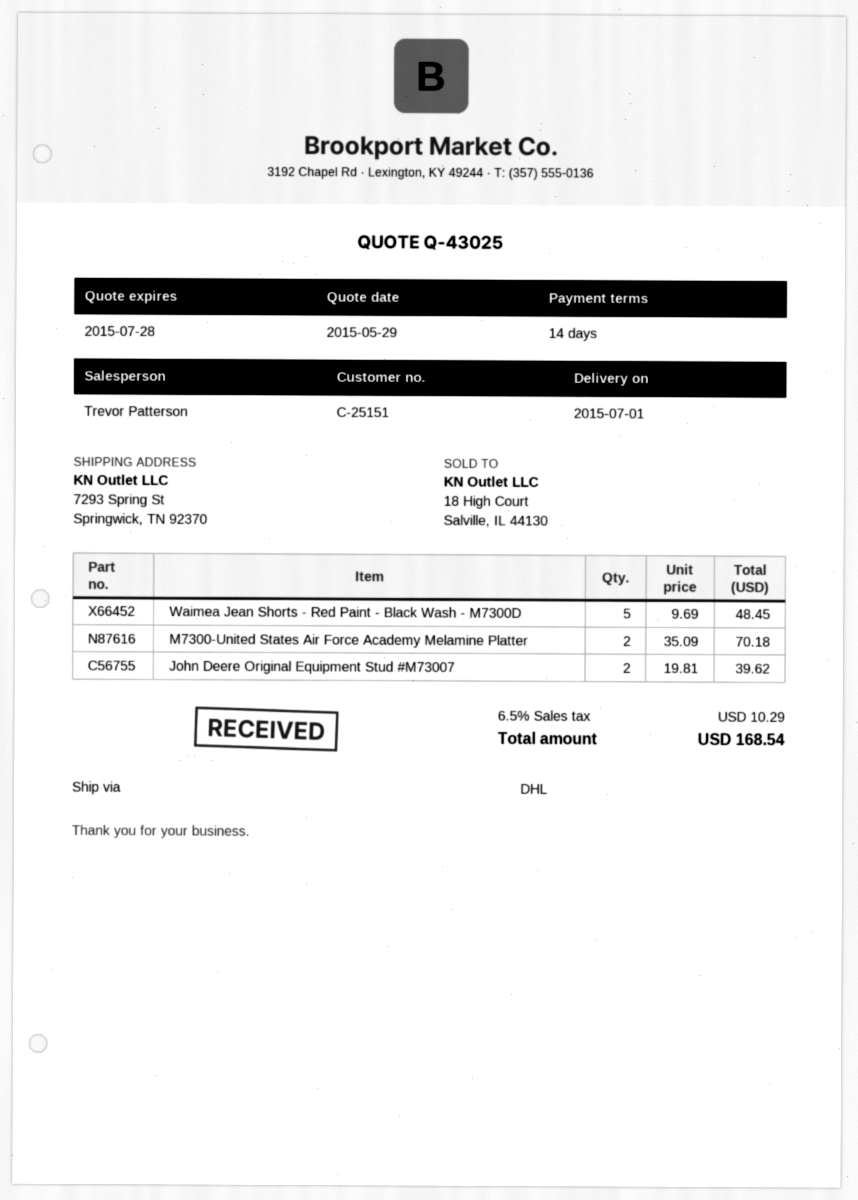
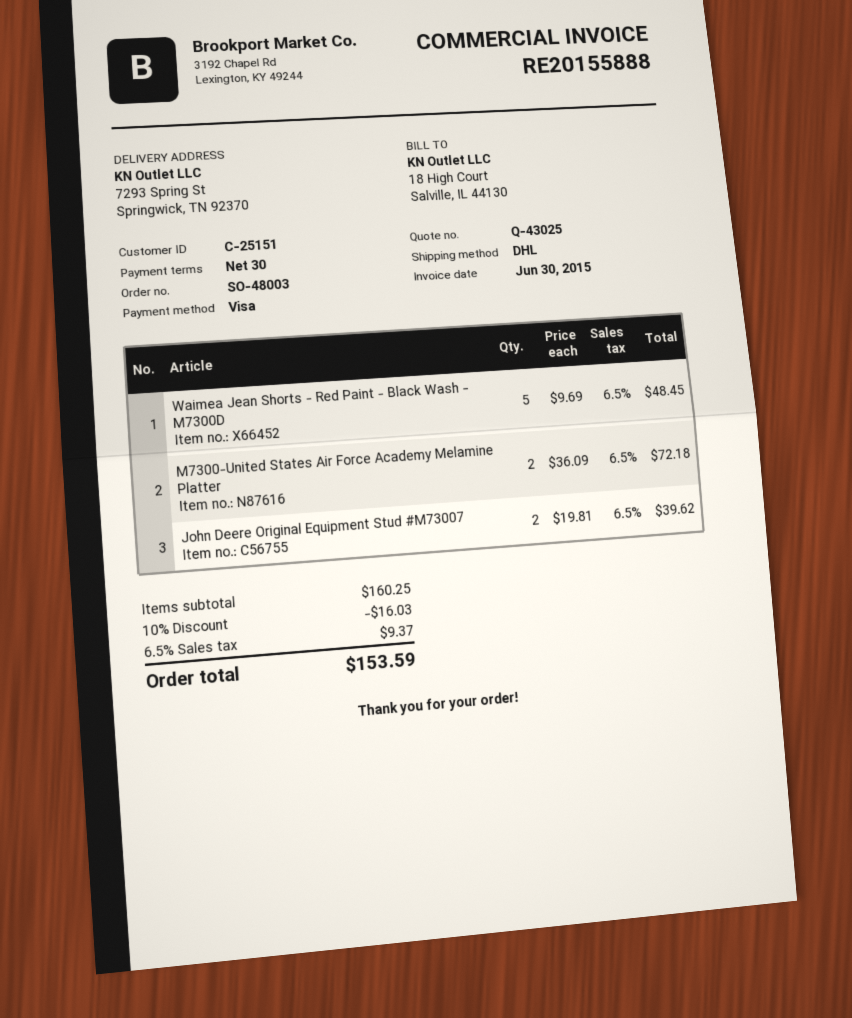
payment terms: 14 days -> 30 days
M7300-United States Air Force Academy Melamine Platter: 2 x 35.09 = 70.18 -> 2 x 36.09 = 72.18
discount: none -> 10% = 16.03
tax: 6.5% = 10.29 -> 6.5% = 9.37
total: 168.54 -> 153.59

